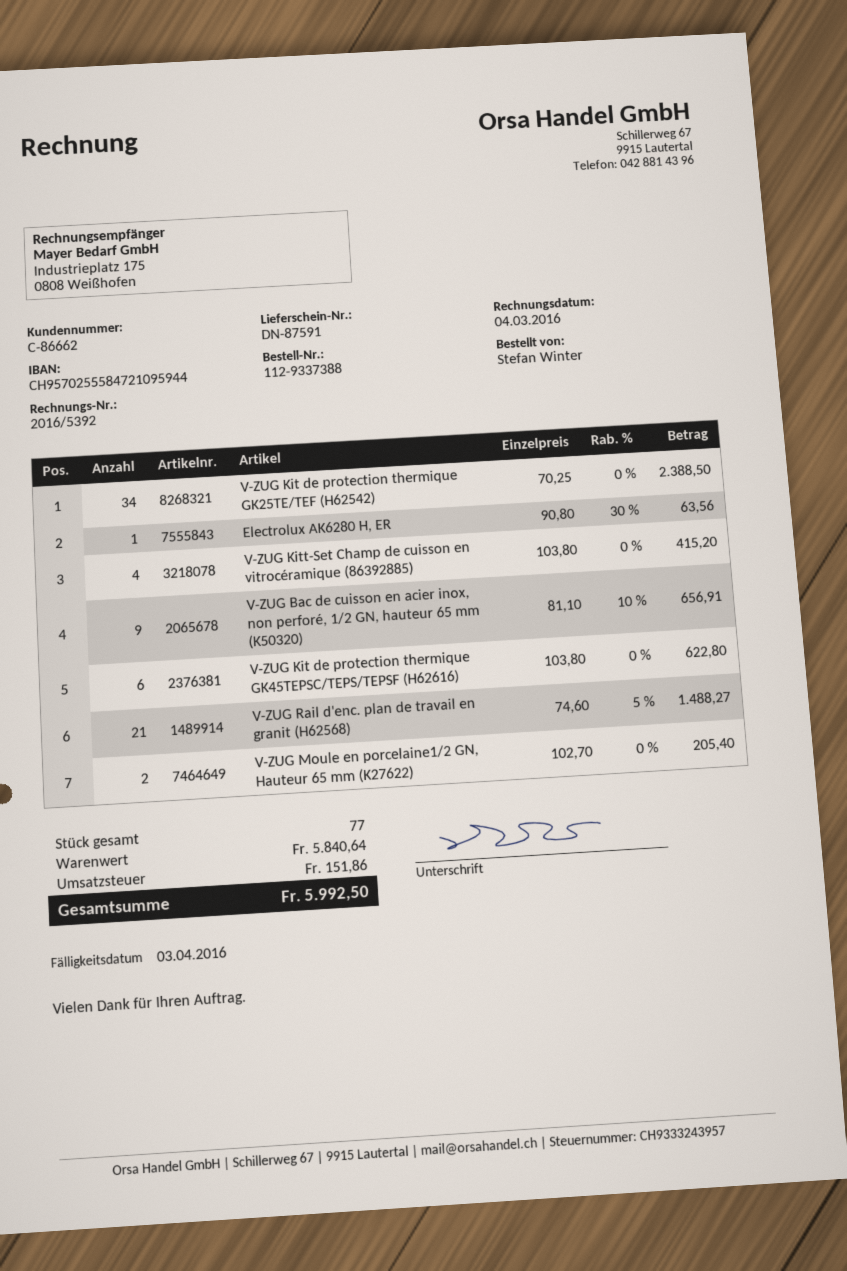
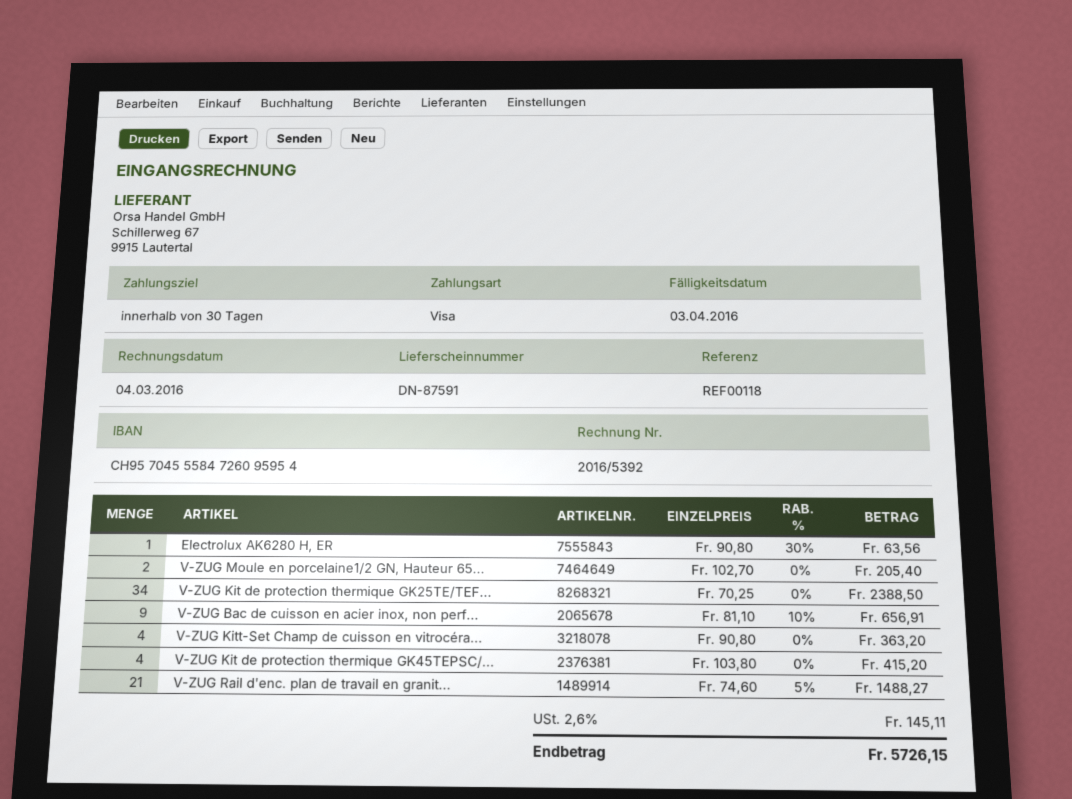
bank account: CH9570255584721095944 -> CH9570455584726095954
V-ZUG Kitt-Set Champ de cuisson en vitrocéramique (86392885): 4 x 103.80 = 415.20 -> 4 x 90.80 = 363.20
V-ZUG Kit de protection thermique GK45TEPSC/TEPS/TEPSF (H62616): 6 x 103.80 = 622.80 -> 4 x 103.80 = 415.20
tax: 151.86 -> 145.11
total: 5992.50 -> 5726.15

